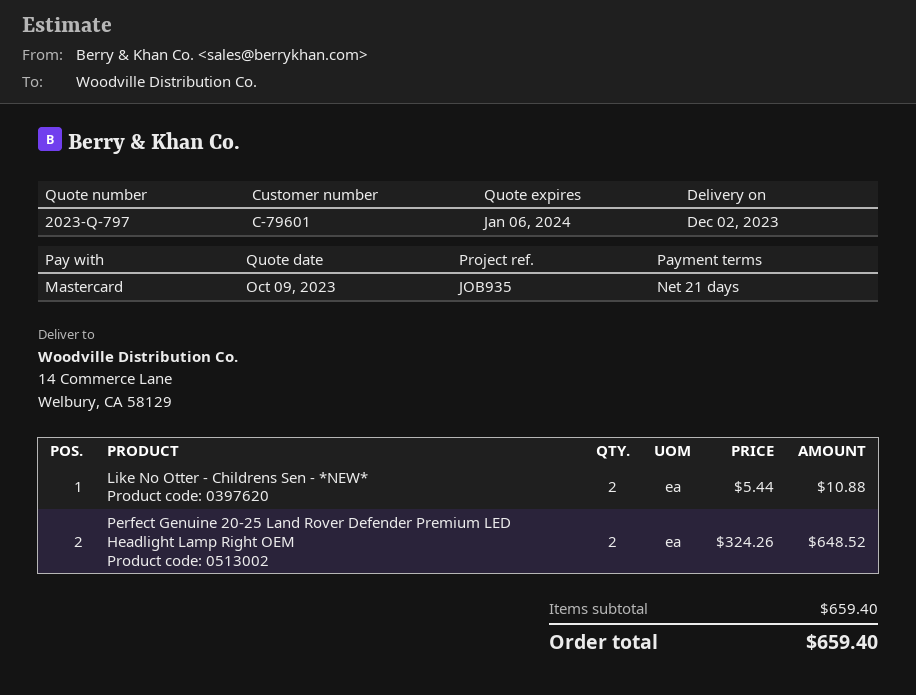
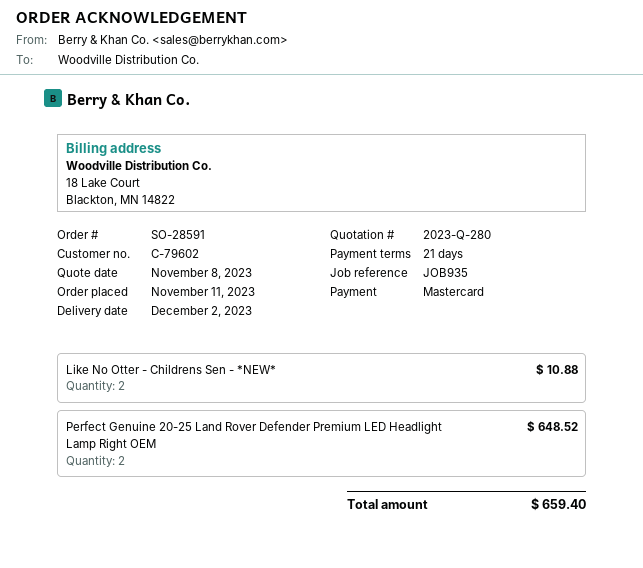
quote number: 2023-Q-797 -> 2023-Q-280
quote date: 2023-10-09 -> 2023-11-08
customer number: C-79601 -> C-79602

